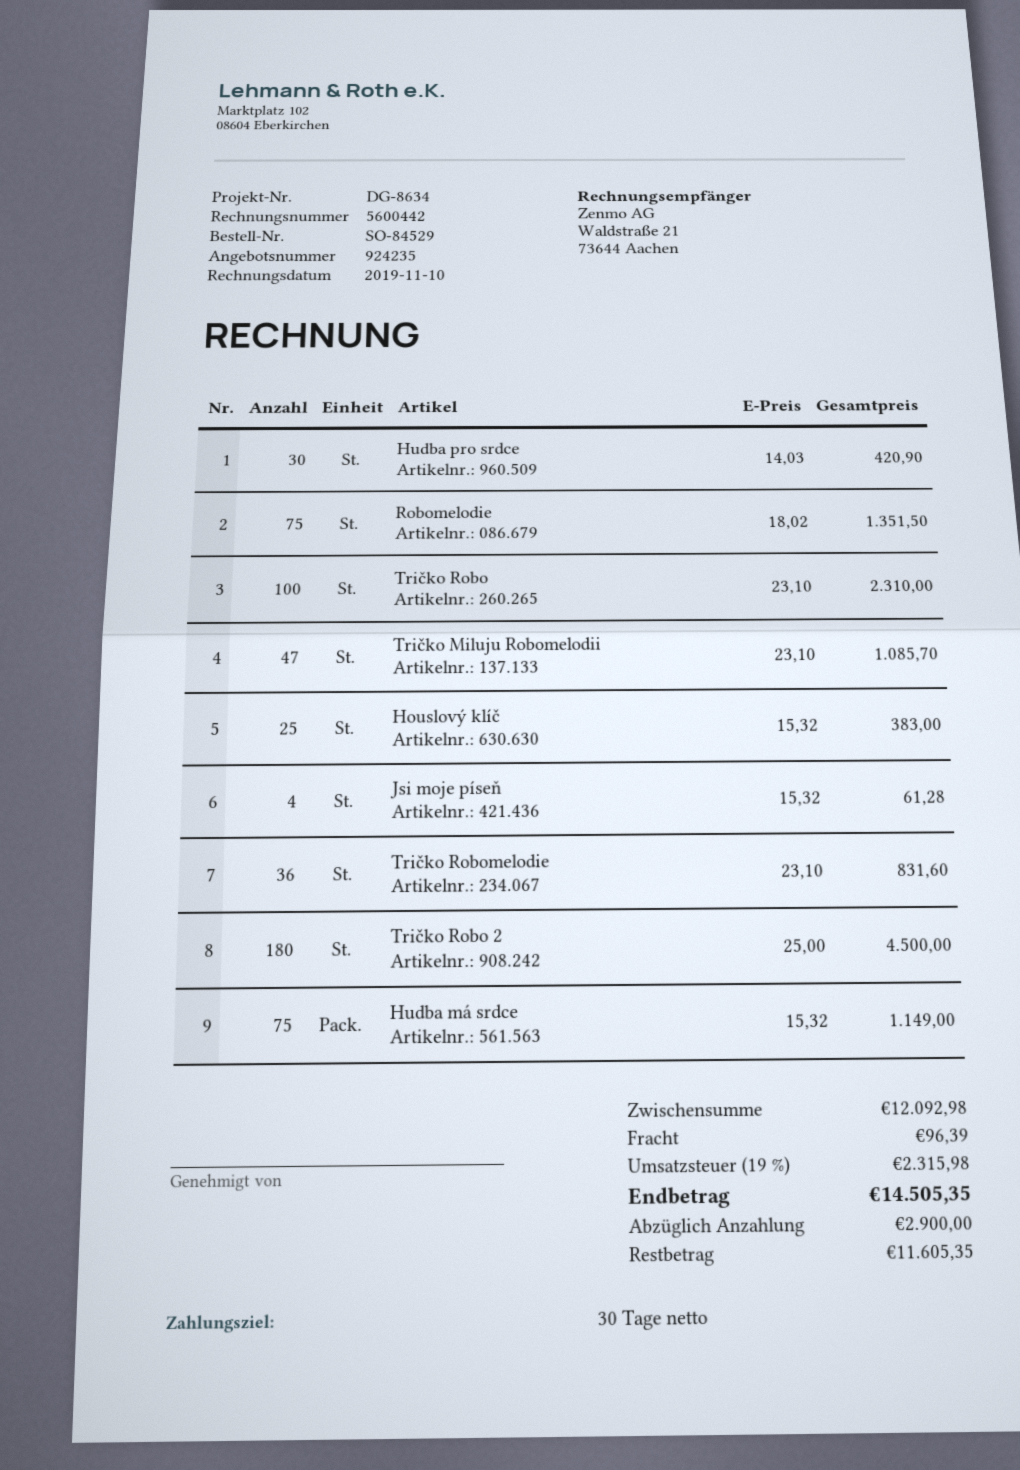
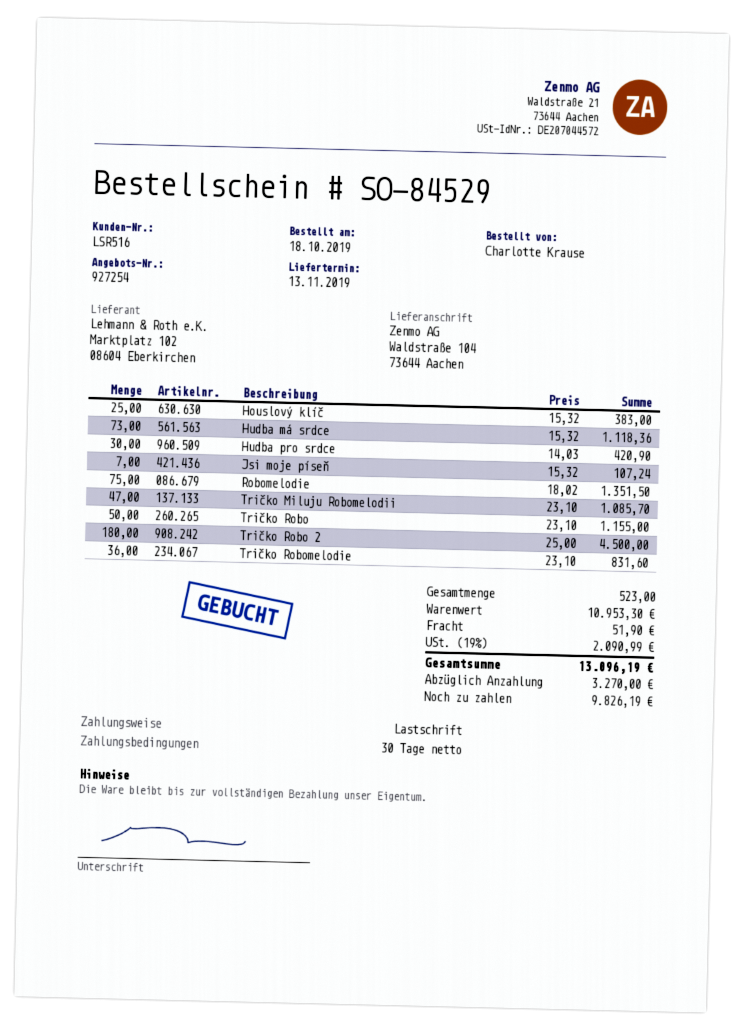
quote number: 924235 -> 927254
Tričko Robo: 100 x 23.10 = 2310.00 -> 50 x 23.10 = 1155.00
Jsi moje píseň: 4 x 15.32 = 61.28 -> 7 x 15.32 = 107.24
Hudba má srdce: 75 x 15.32 = 1149.00 -> 73 x 15.32 = 1118.36
subtotal: 12092.98 -> 10953.30
shipping: 96.39 -> 51.90
tax: 19% = 2315.98 -> 19% = 2090.99
total: 14505.35 -> 13096.19
deposit: 2900.00 -> 3270.00
balance: 11605.35 -> 9826.19

